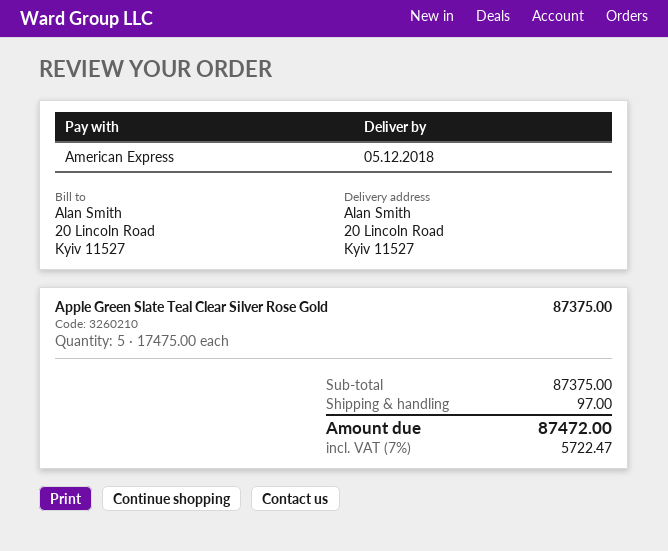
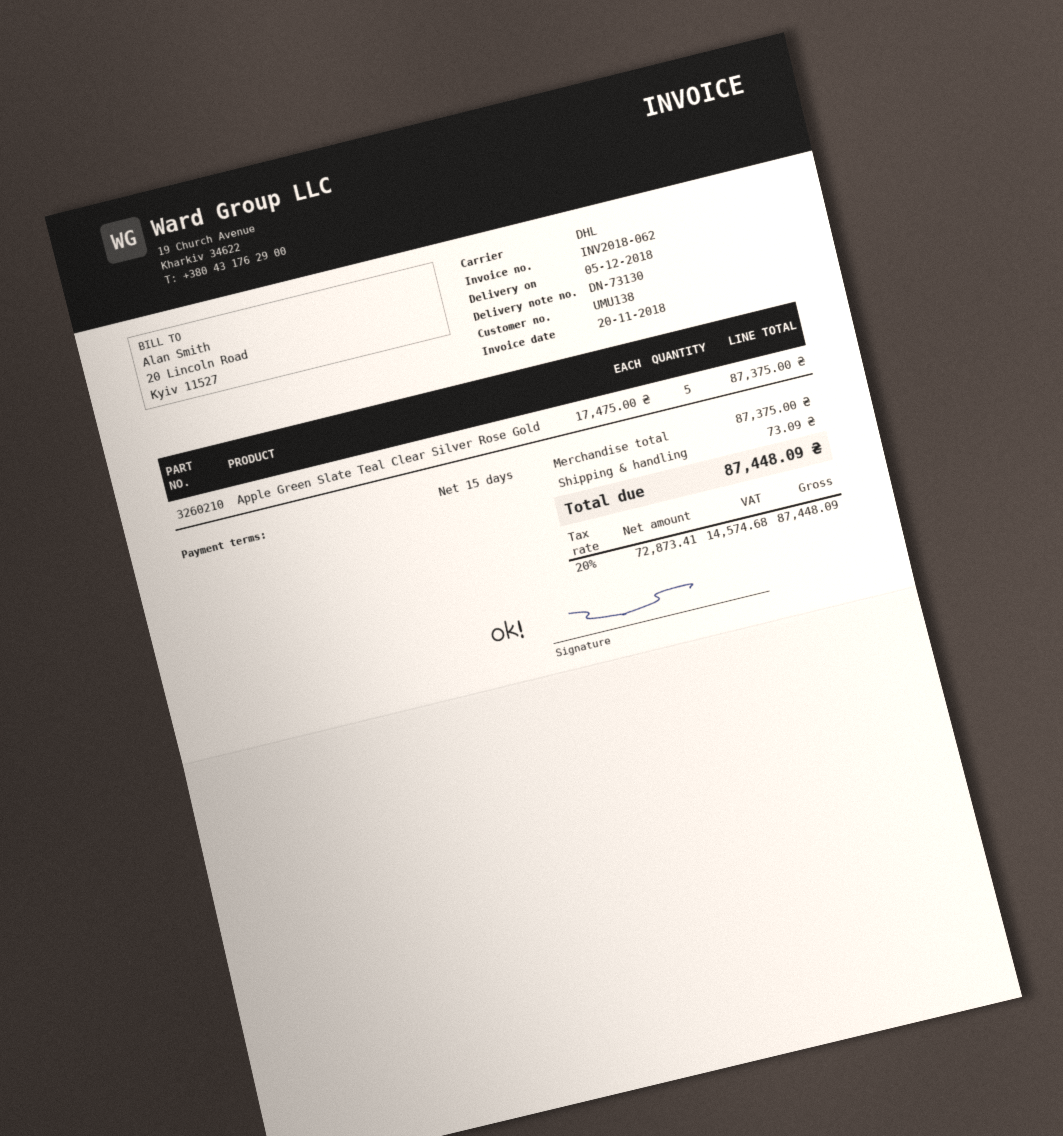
shipping: 97.00 -> 73.09
tax: 7% = 5722.47 -> 20% = 14574.68
total: 87472.00 -> 87448.09

